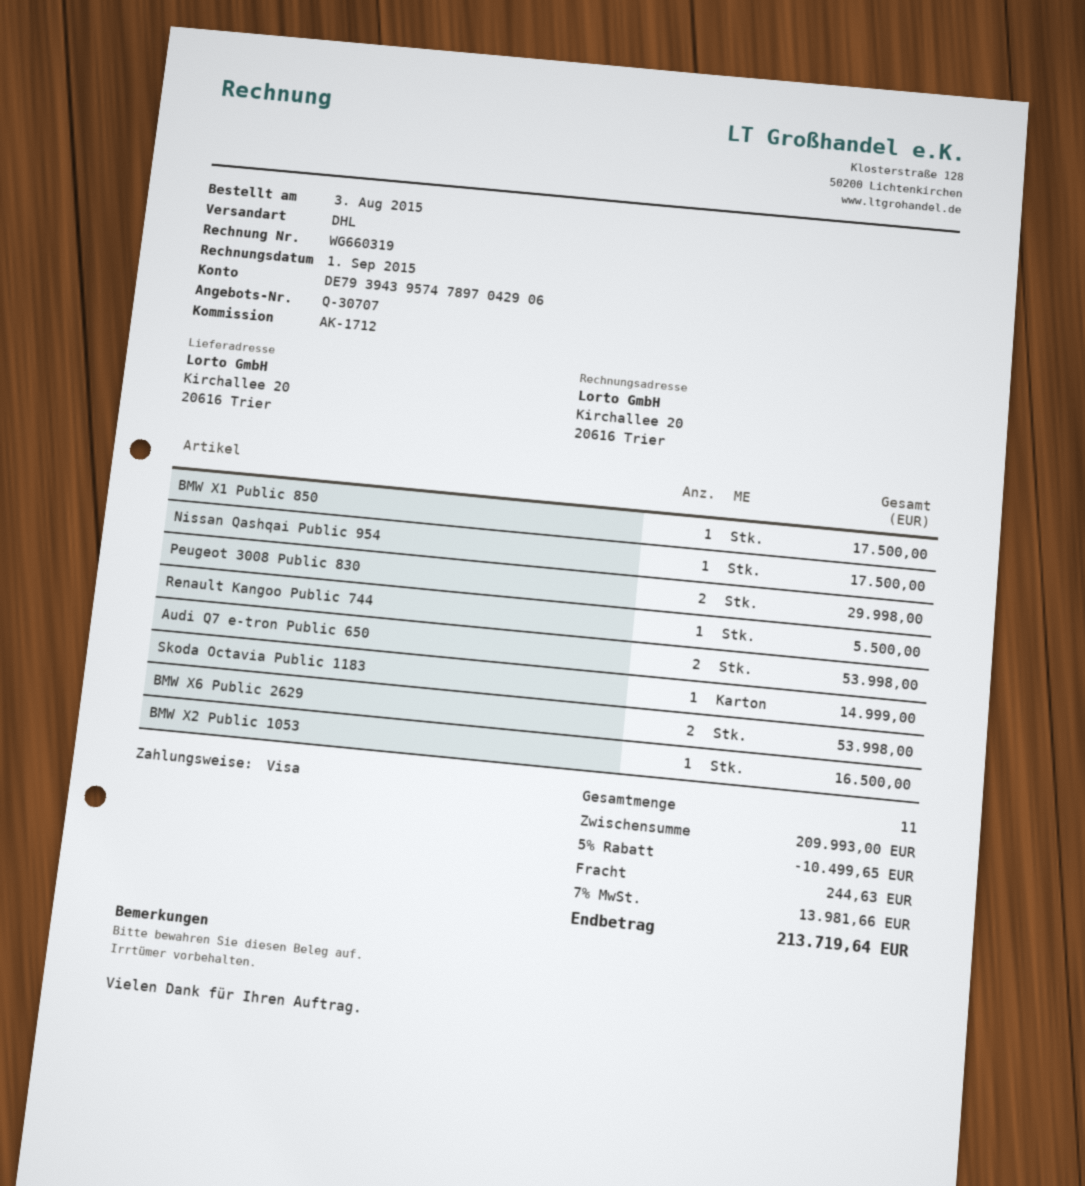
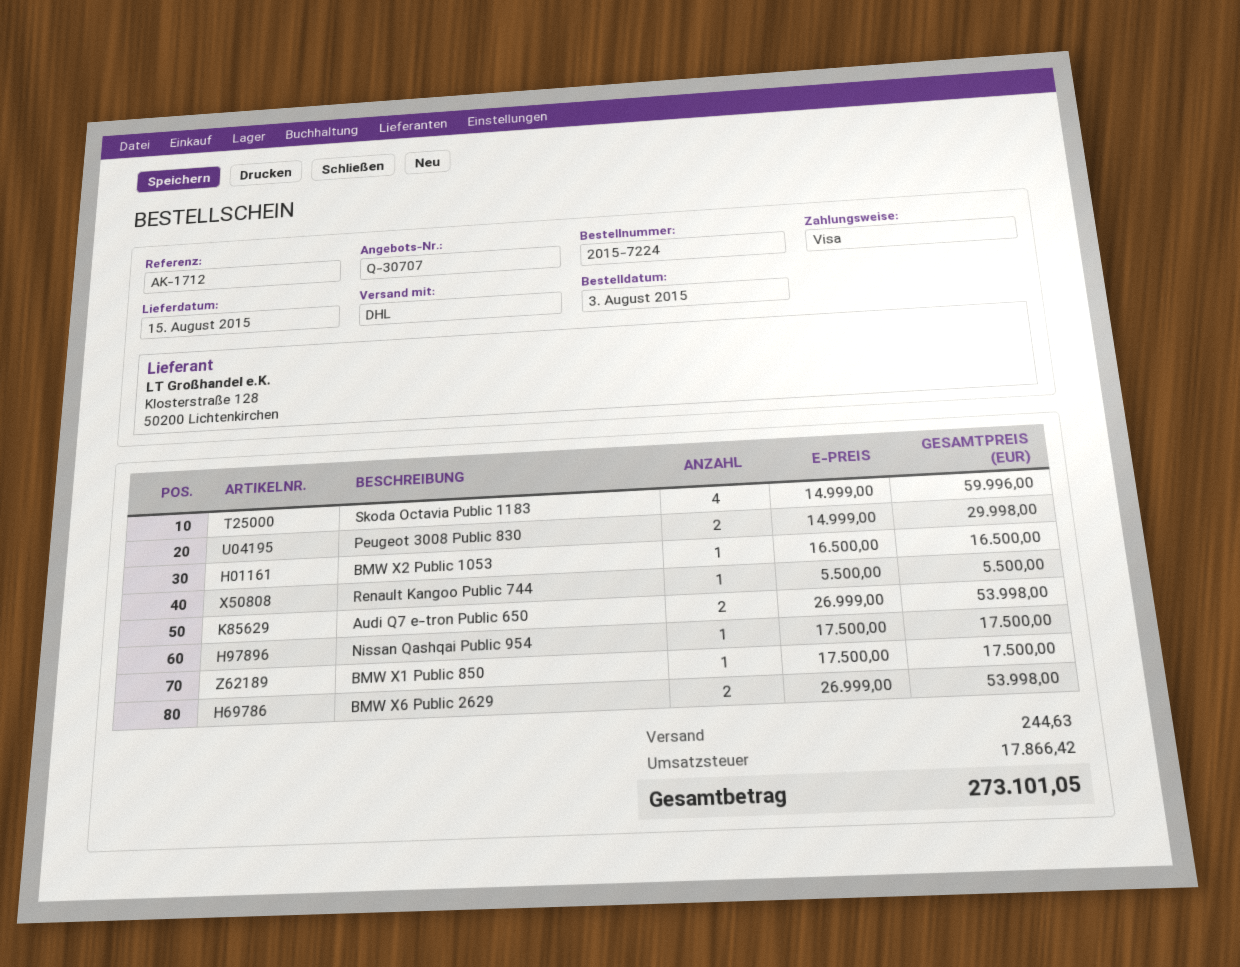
Skoda Octavia Public 1183: 1 for 14999.00 -> 4 for 59996.00
discount: 5% = 10499.65 -> none
tax: 13981.66 -> 17866.42
total: 213719.64 -> 273101.05

